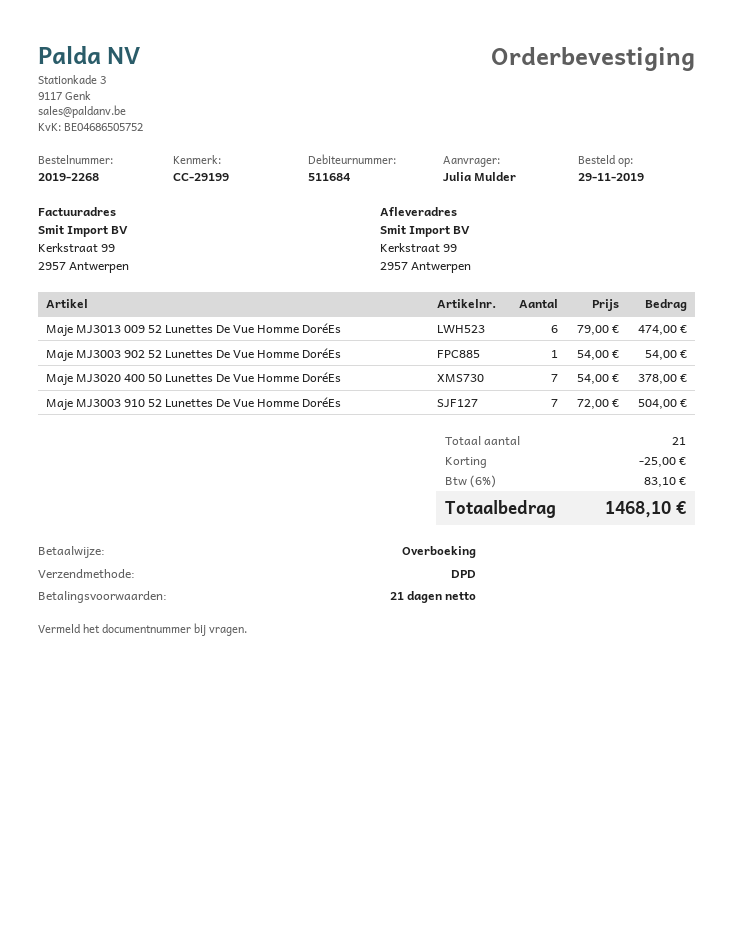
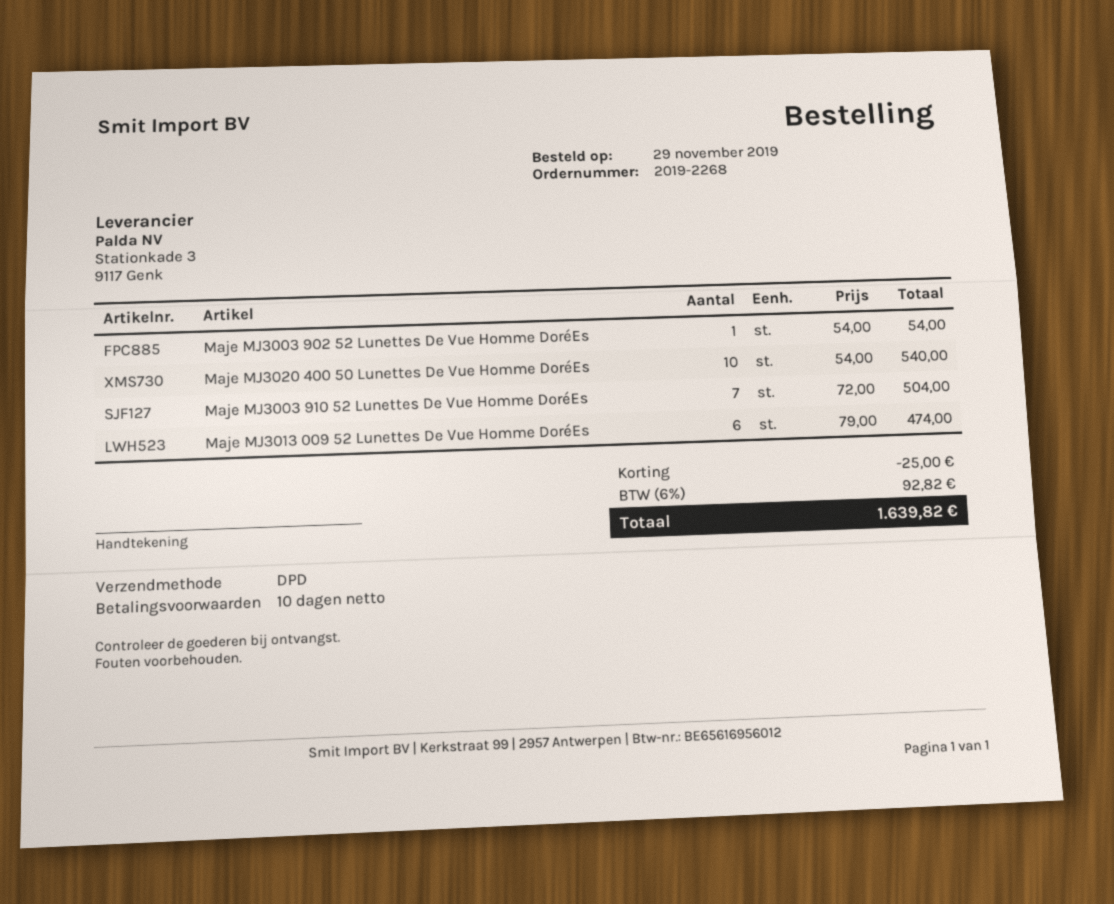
payment terms: 21 days -> 10 days
Maje MJ3020 400 50 Lunettes De Vue Homme DoréEs: 7 x 54.00 = 378.00 -> 10 x 54.00 = 540.00
tax: 6% = 83.10 -> 6% = 92.82
total: 1468.10 -> 1639.82

